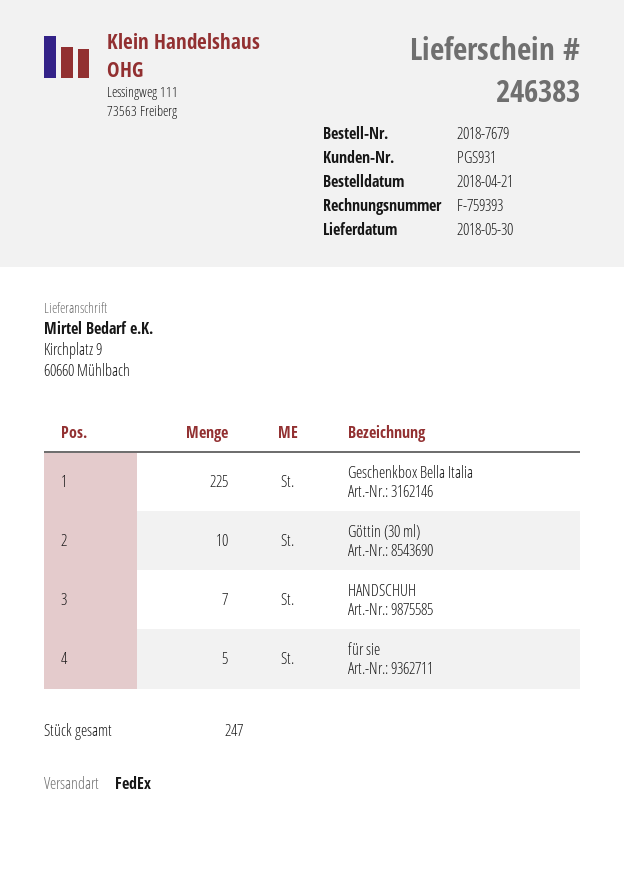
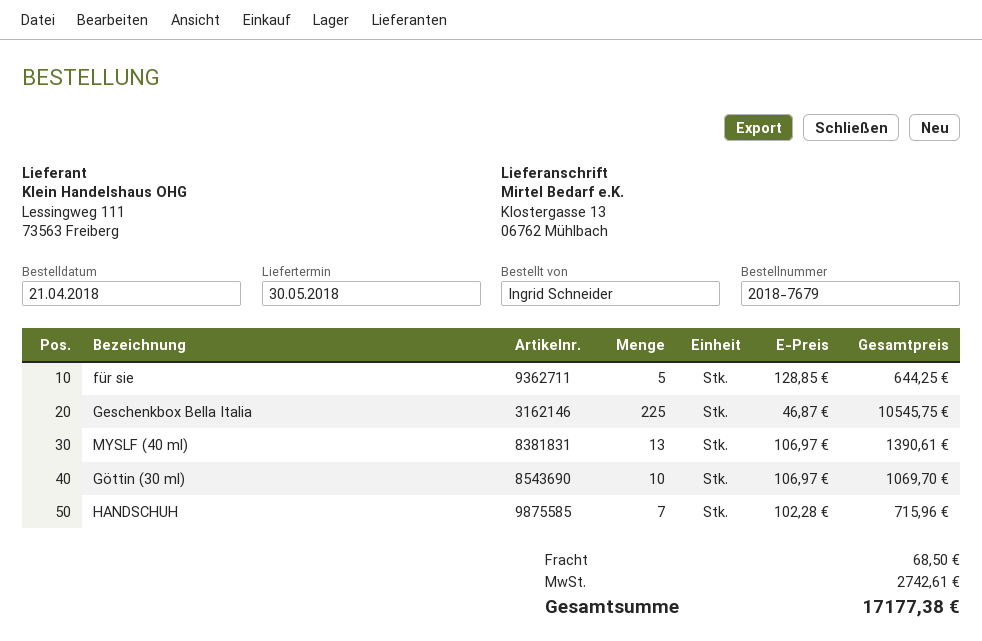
ship to: Kirchplatz 9, 60660 Mühlbach -> Klostergasse 13, 06762 Mühlbach
MYSLF (40 ml): none -> 13

